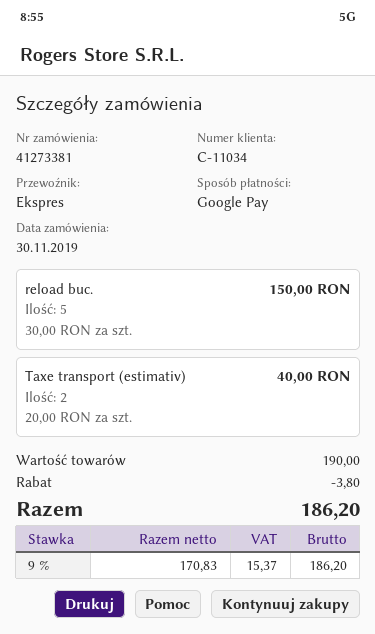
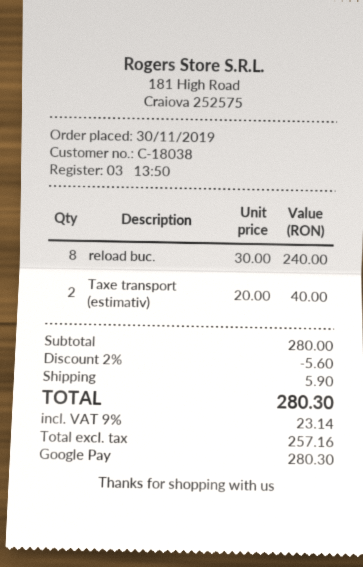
customer number: C-11034 -> C-18038
reload buc.: 5 x 30.00 = 150.00 -> 8 x 30.00 = 240.00
subtotal: 190.00 -> 280.00
discount: 3.80 -> 5.60
shipping: none -> 5.90
net: 170.83 -> 257.16
tax: 9% = 15.37 -> 9% = 23.14
total: 186.20 -> 280.30

